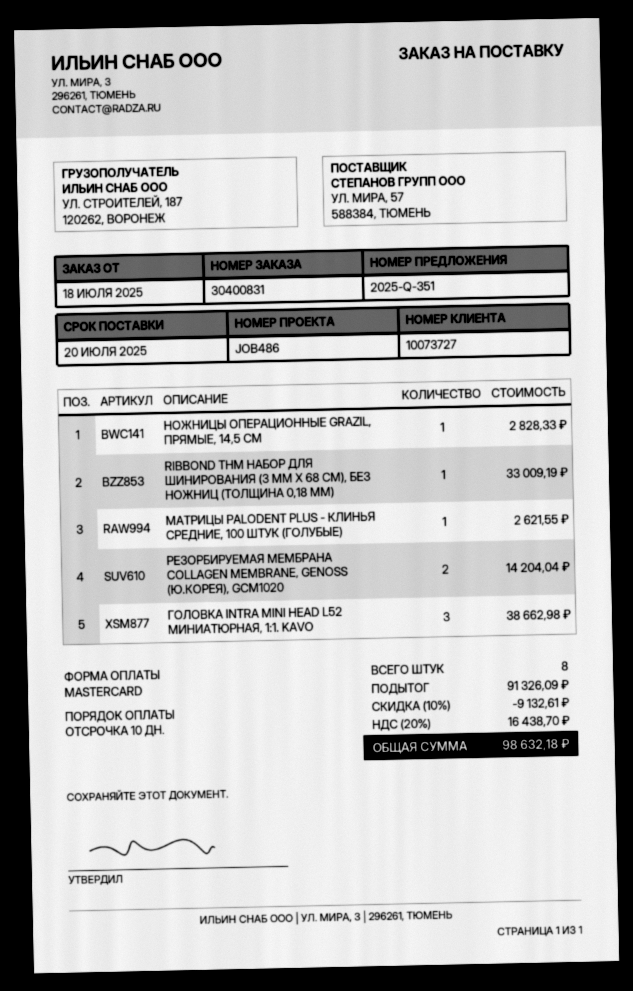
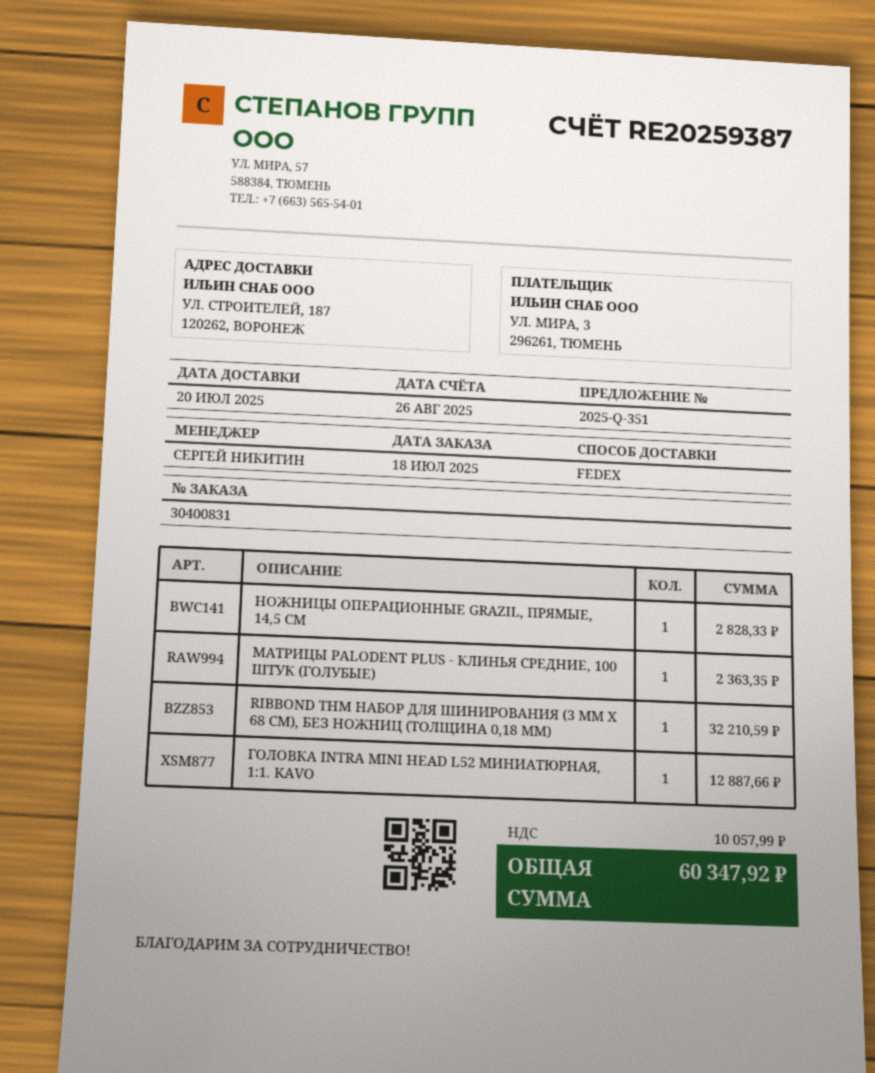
RIBBOND THM НАБОР ДЛЯ ШИНИРОВАНИЯ (3 ММ X 68 СМ), БЕЗ НОЖНИЦ (ТОЛЩИНА 0,18 ММ): 1 for 33009.19 -> 1 for 32210.59
МАТРИЦЫ PALODENT PLUS - КЛИНЬЯ СРЕДНИЕ, 100 ШТУК (ГОЛУБЫЕ): 1 for 2621.55 -> 1 for 2363.35
РЕЗОРБИРУЕМАЯ МЕМБРАНА COLLAGEN MEMBRANE, GENOSS (Ю.КОРЕЯ), GCM1020: 2 for 14204.04 -> none
ГОЛОВКА INTRA MINI HEAD L52 МИНИАТЮРНАЯ, 1:1. KAVO: 3 for 38662.98 -> 1 for 12887.66
discount: 10% = 9132.61 -> none
tax: 16438.70 -> 10057.99
total: 98632.18 -> 60347.92

